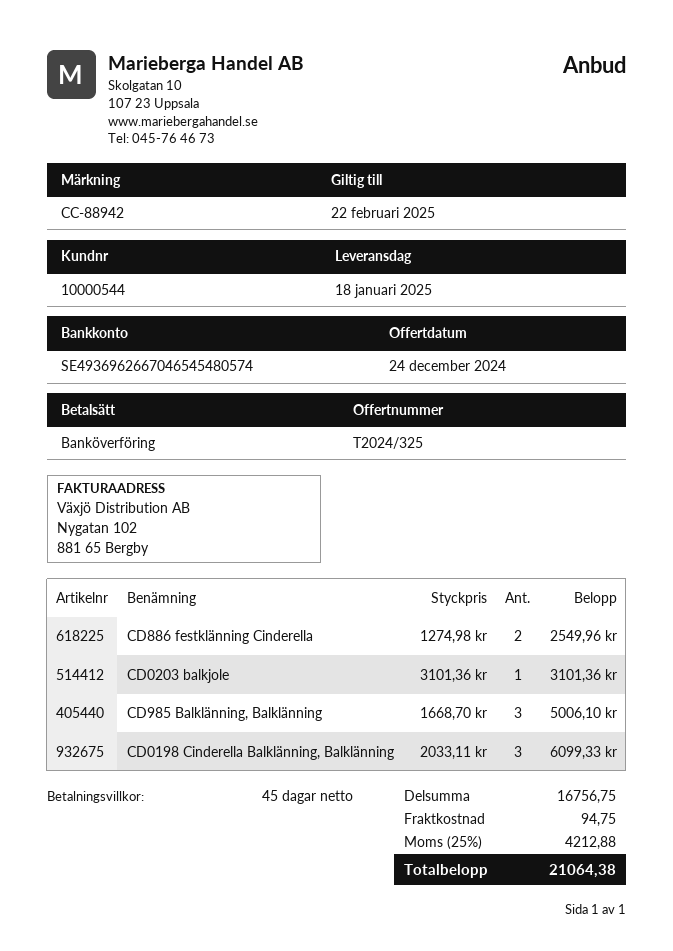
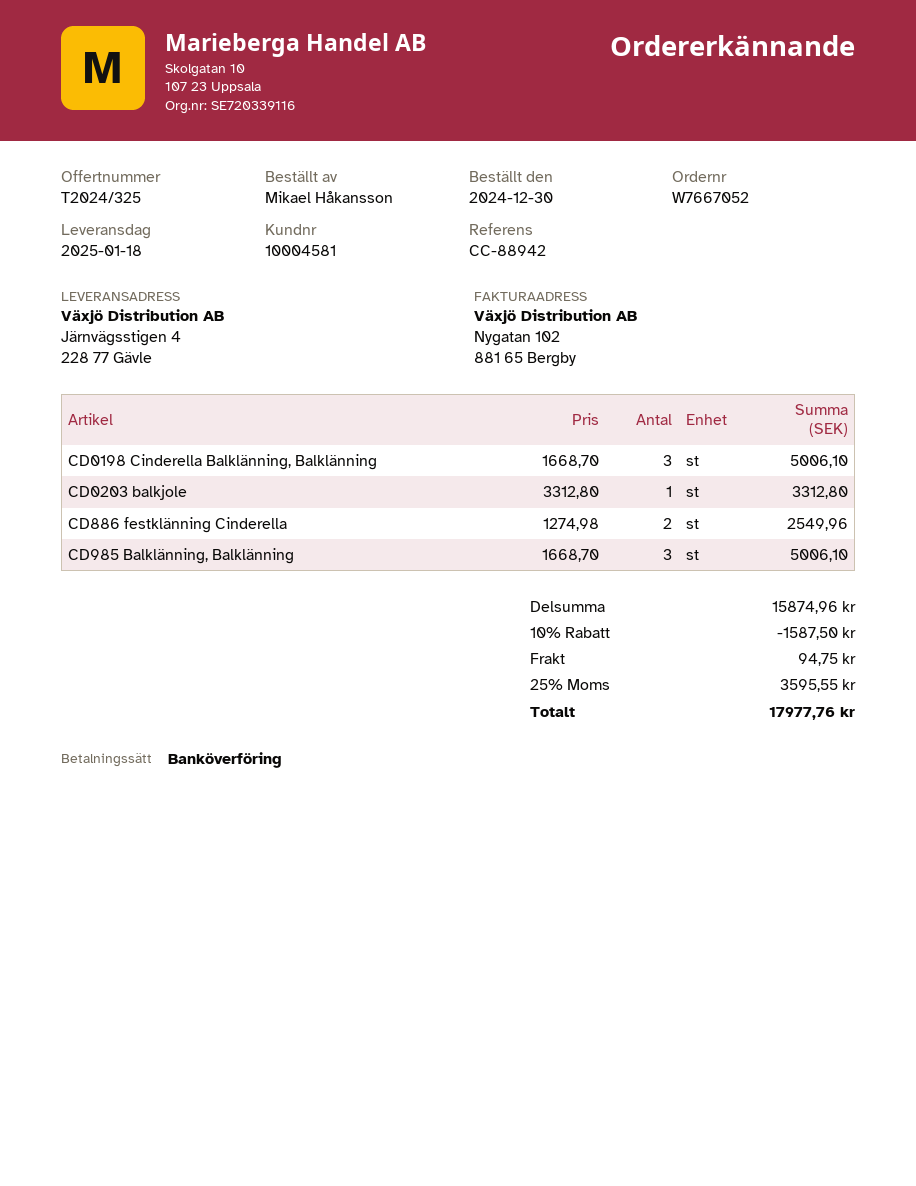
customer number: 10000544 -> 10004581
CD0203 balkjole: 1 x 3101.36 = 3101.36 -> 1 x 3312.80 = 3312.80
CD0198 Cinderella Balklänning, Balklänning: 3 x 2033.11 = 6099.33 -> 3 x 1668.70 = 5006.10
subtotal: 16756.75 -> 15874.96
discount: none -> 10% = 1587.50
tax: 25% = 4212.88 -> 25% = 3595.55
total: 21064.38 -> 17977.76

